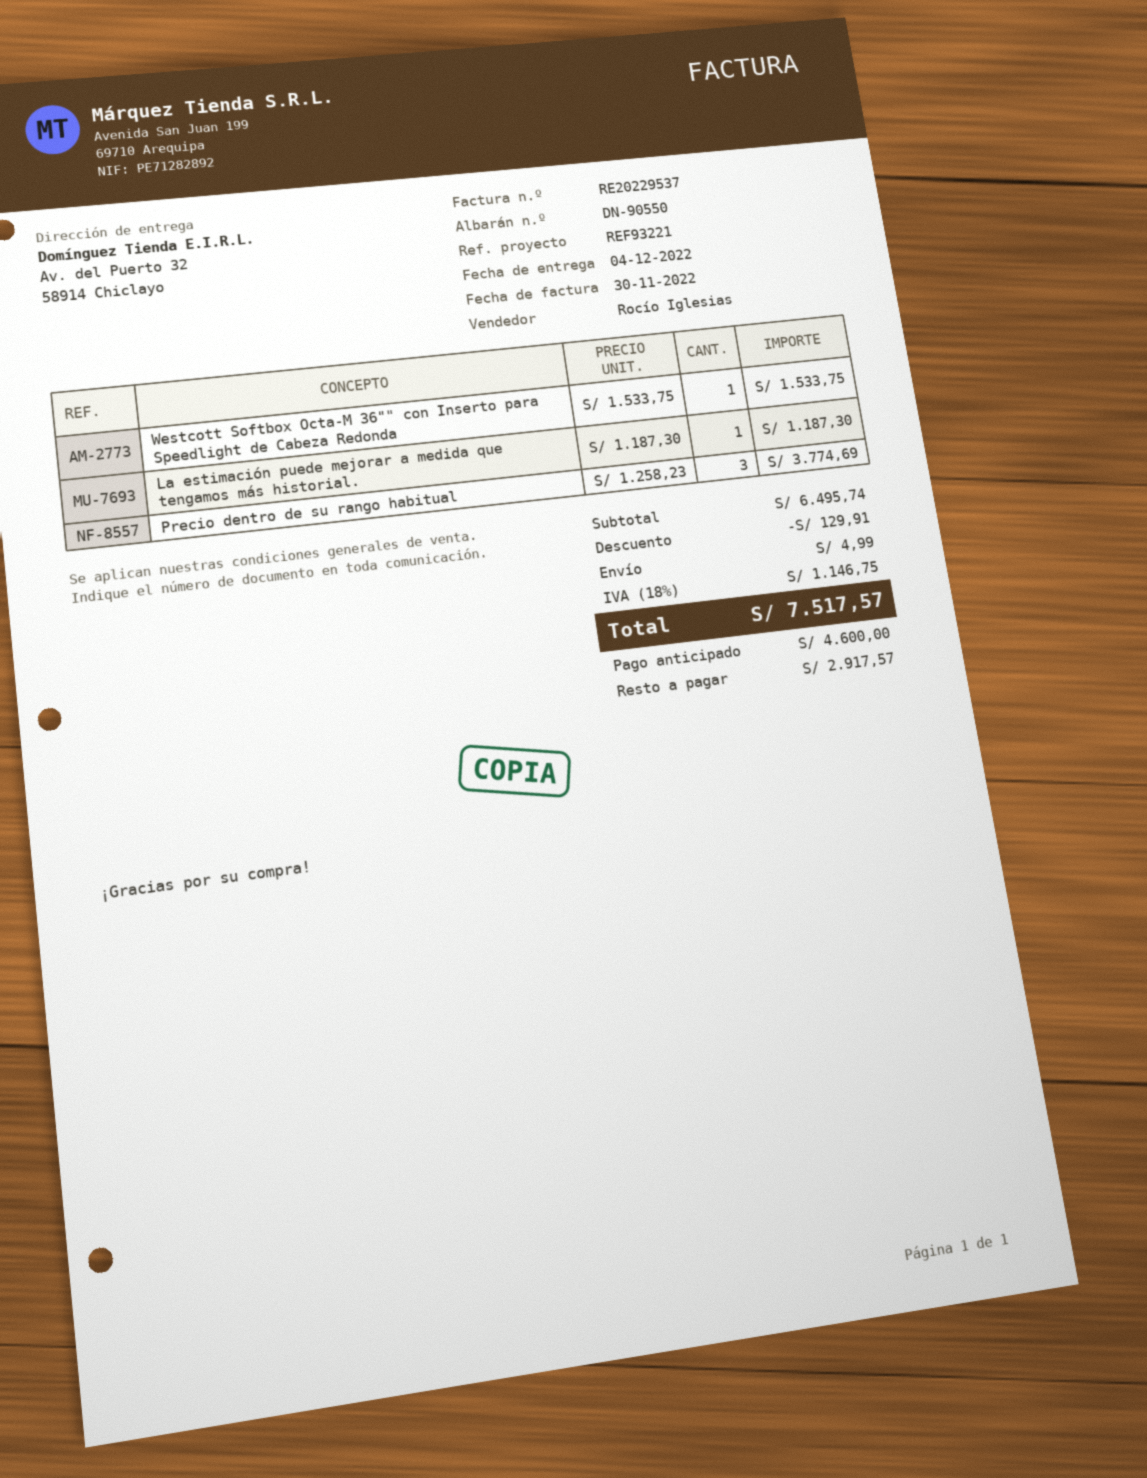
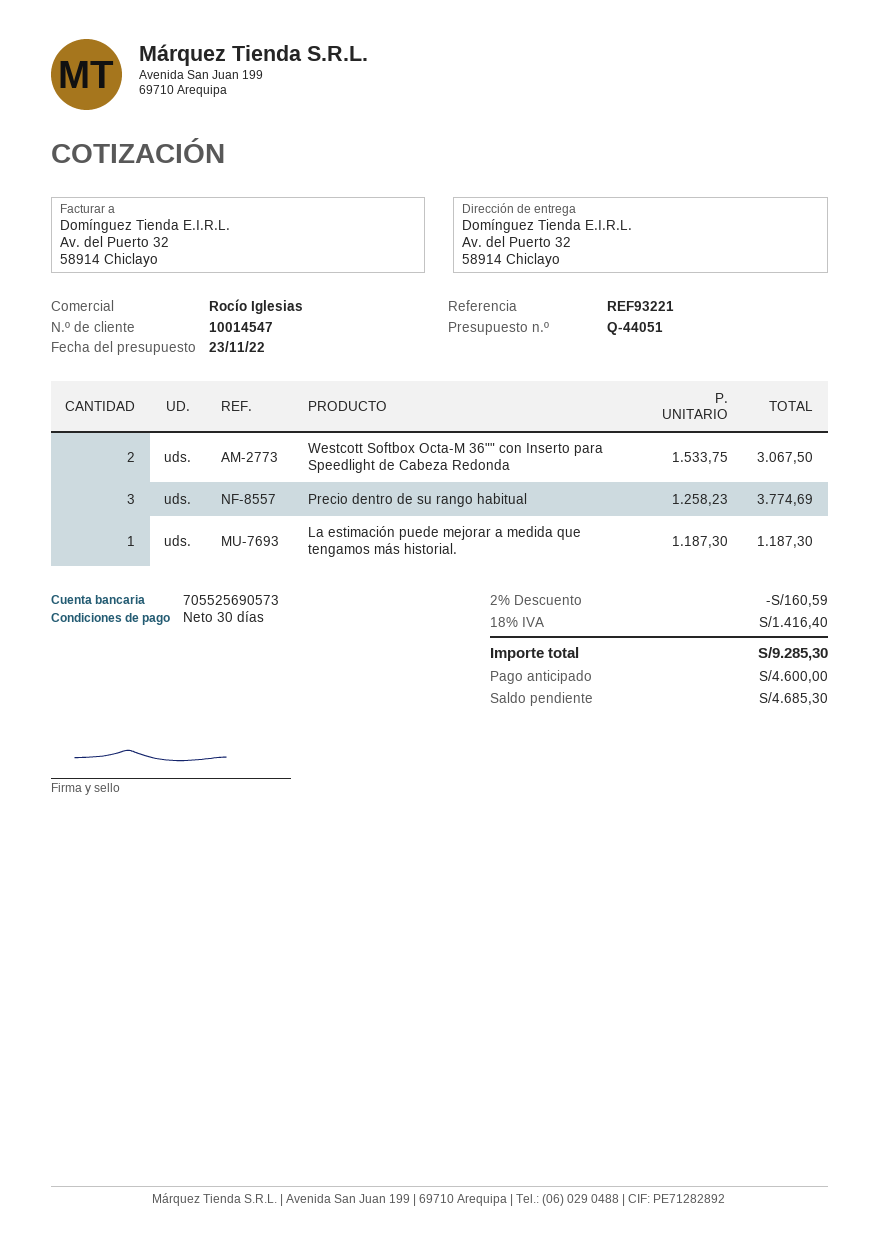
Westcott Softbox Octa-M 36"" con Inserto para Speedlight de Cabeza Redonda: 1 x 1533.75 = 1533.75 -> 2 x 1533.75 = 3067.50
discount: 129.91 -> 160.59
shipping: 4.99 -> none
tax: 18% = 1146.75 -> 18% = 1416.40
total: 7517.57 -> 9285.30
balance: 2917.57 -> 4685.30

